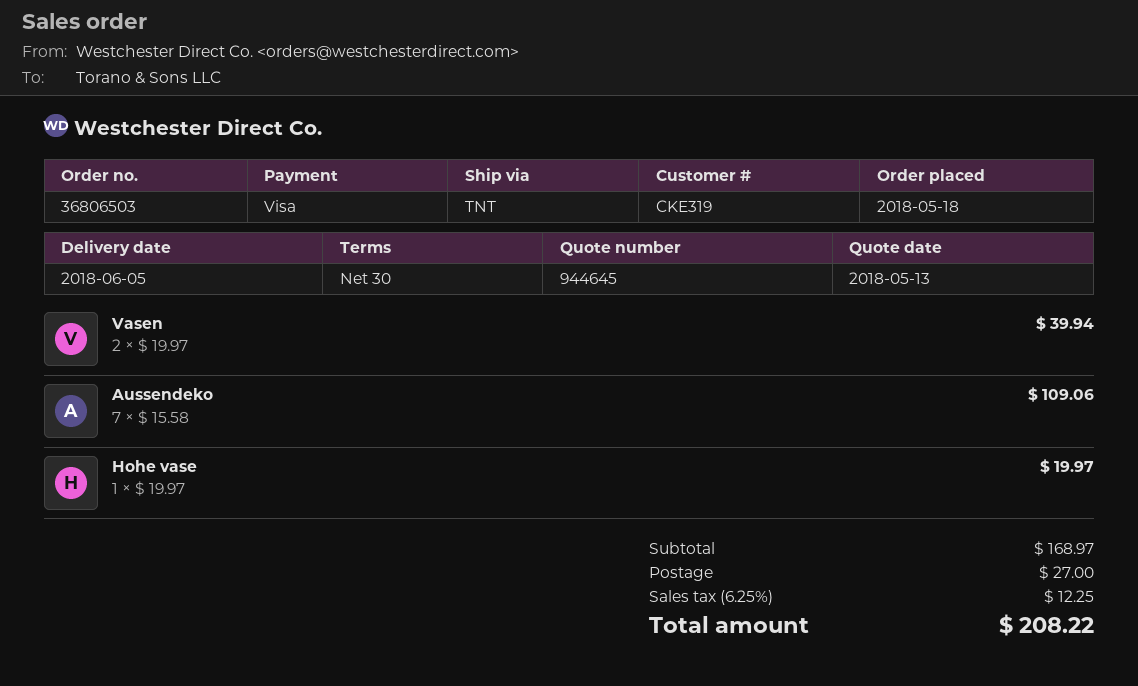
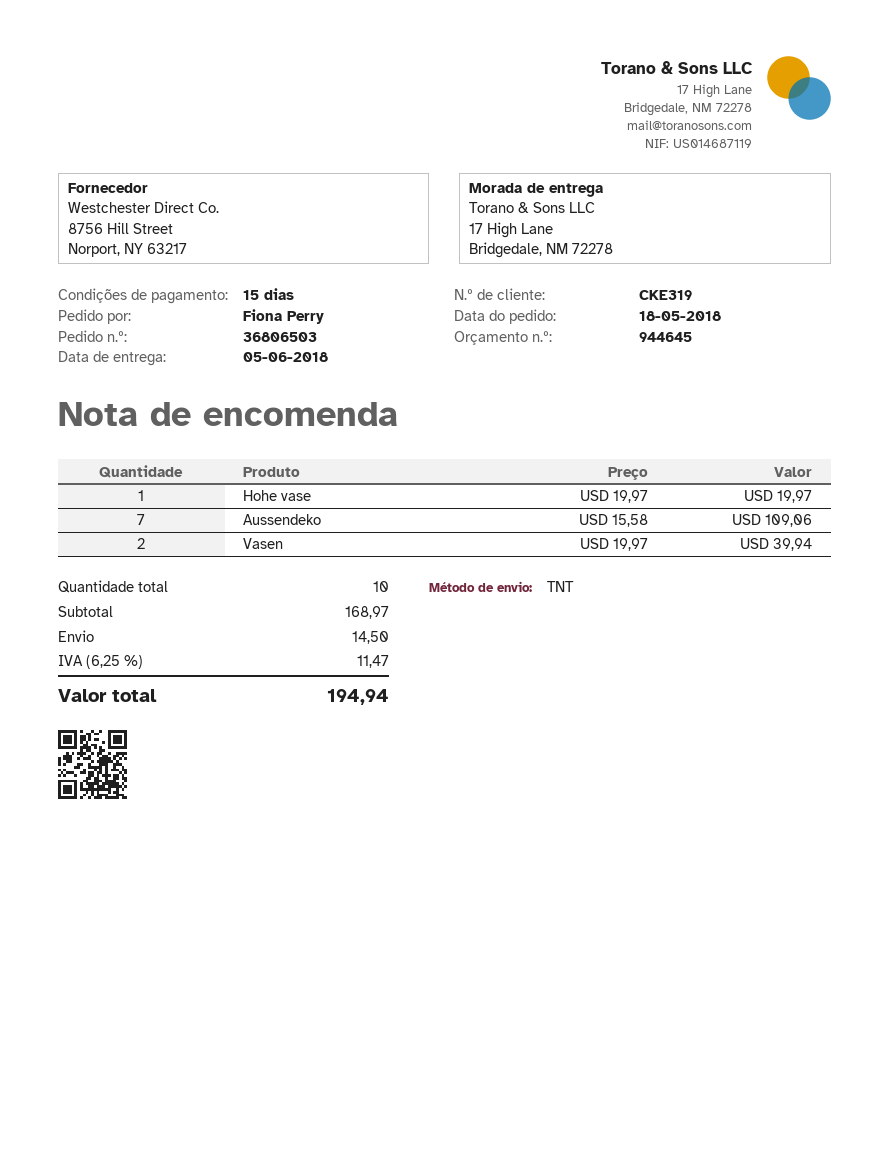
payment terms: 30 days -> 15 days
shipping: 27.00 -> 14.50
tax: 6.25% = 12.25 -> 6.25% = 11.47
total: 208.22 -> 194.94

